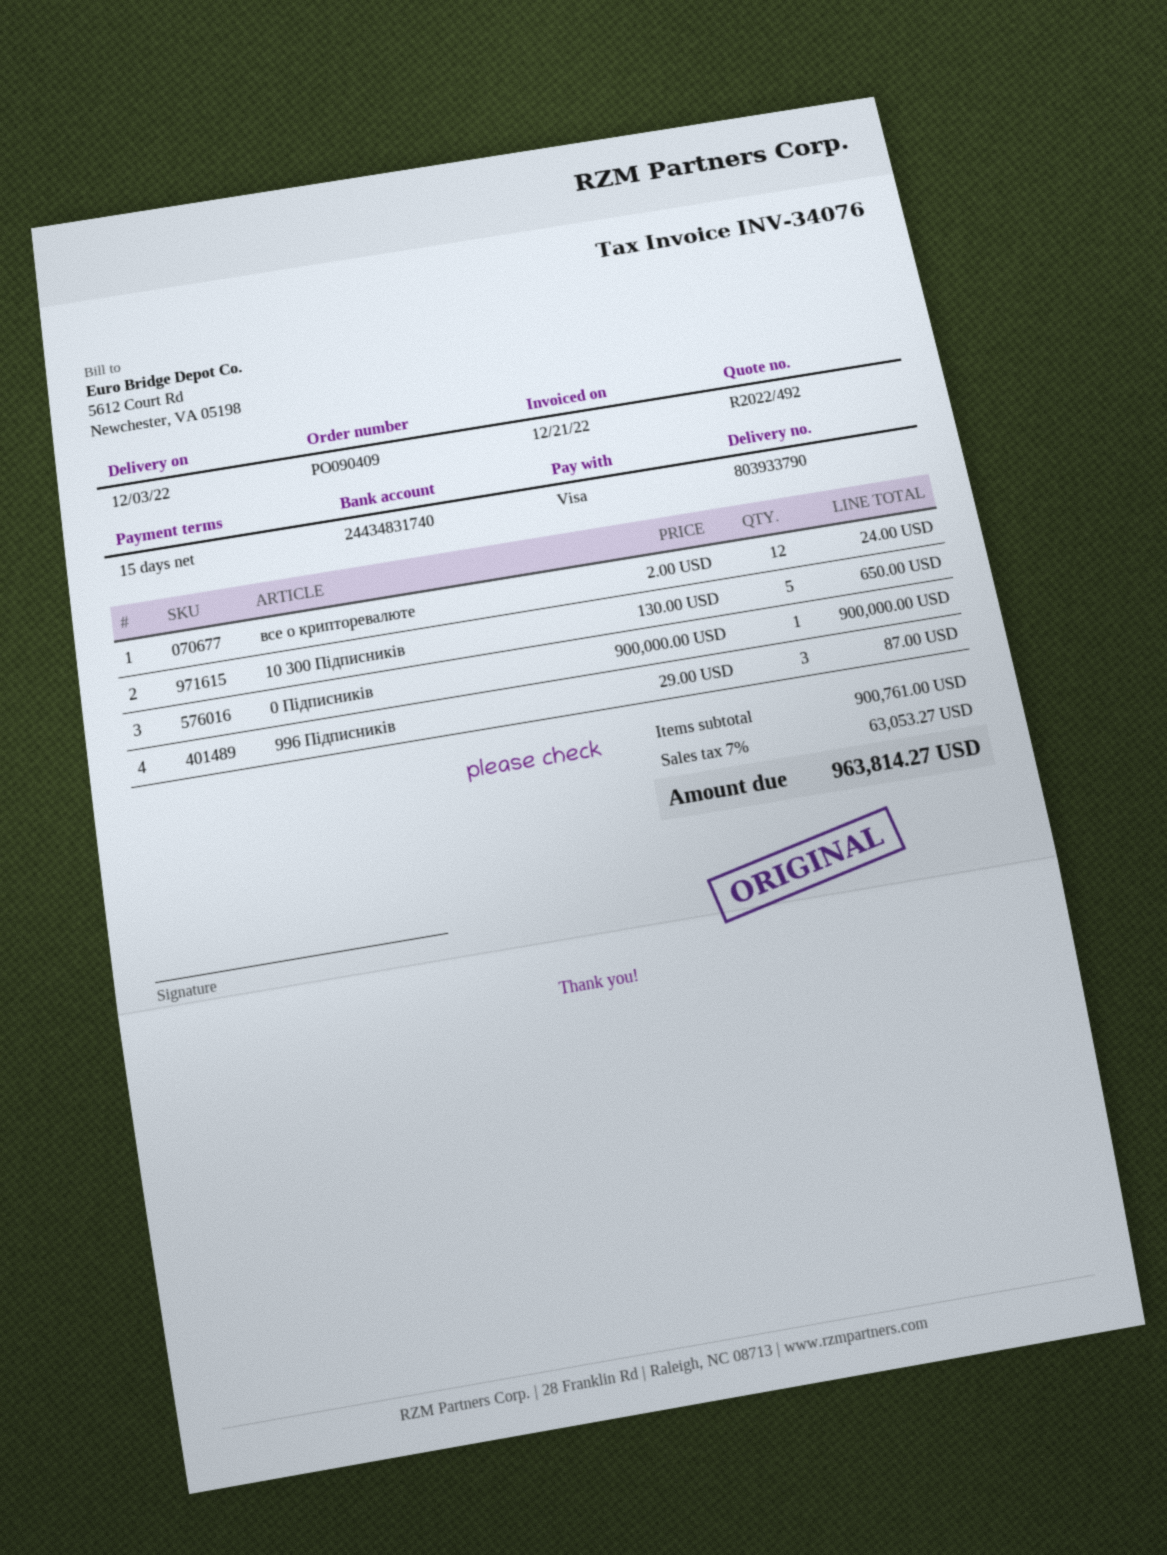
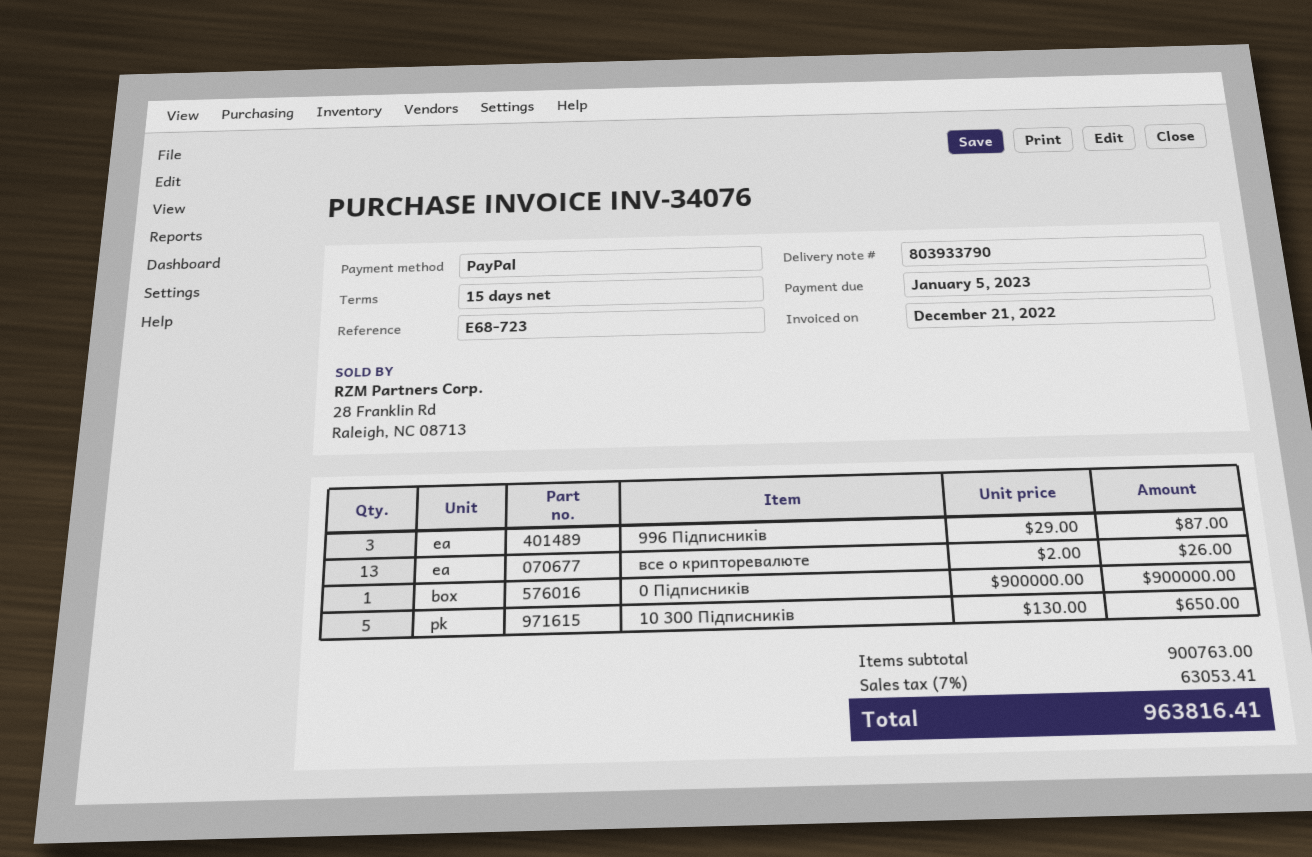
payment method: Visa -> PayPal
все о крипторевалюте: 12 x 2.00 = 24.00 -> 13 x 2.00 = 26.00
subtotal: 900761.00 -> 900763.00
tax: 7% = 63053.27 -> 7% = 63053.41
total: 963814.27 -> 963816.41

